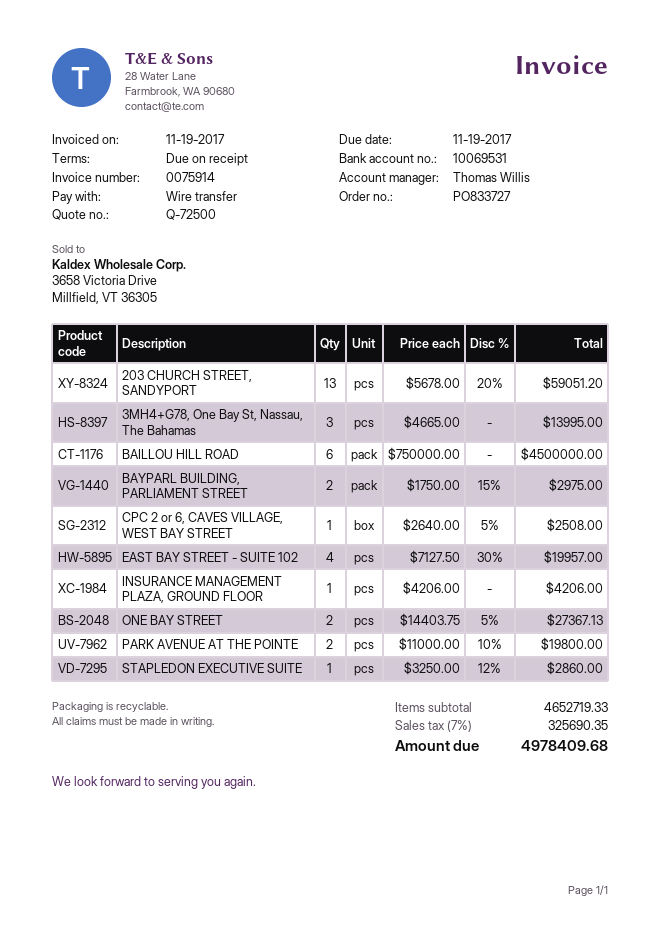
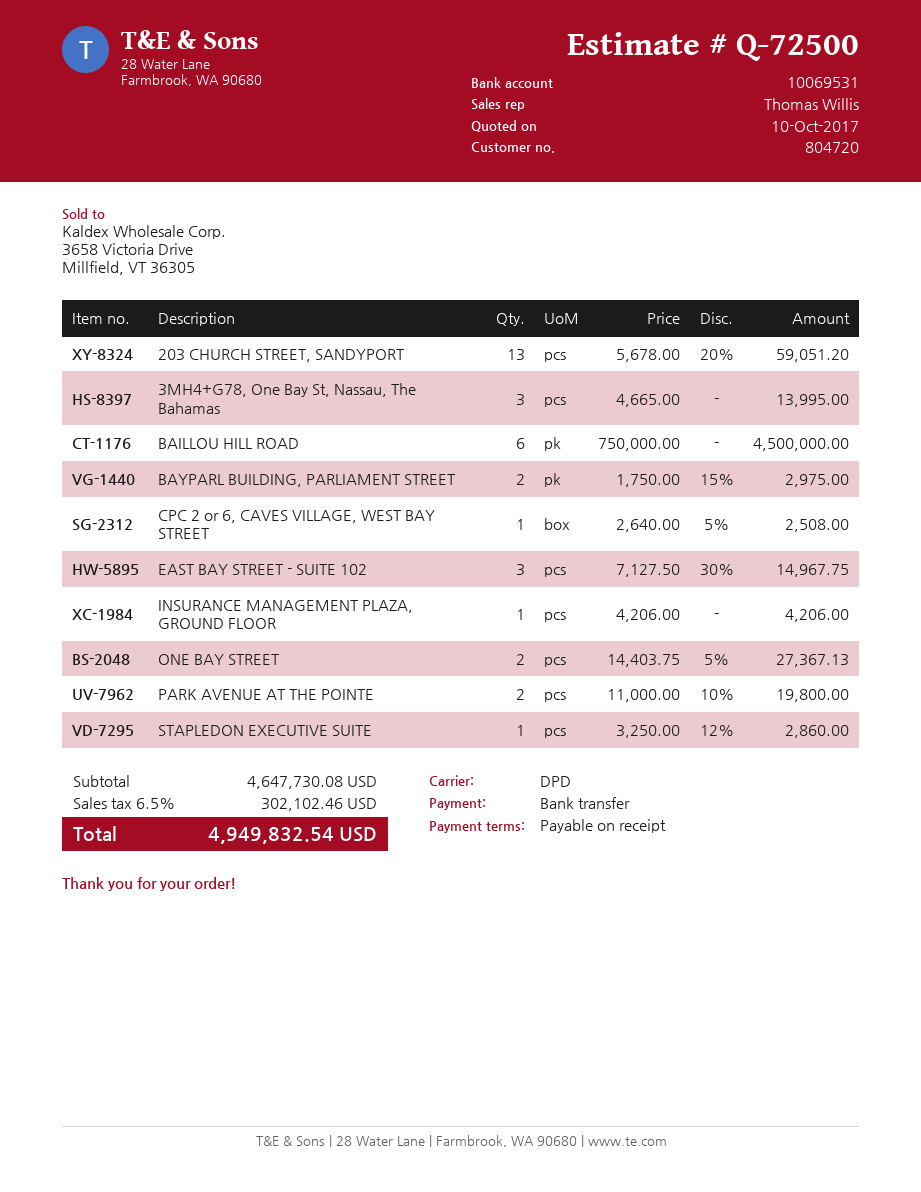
EAST BAY STREET - SUITE 102: 4 x 7127.50 - 30% = 19957.00 -> 3 x 7127.50 - 30% = 14967.75
subtotal: 4652719.33 -> 4647730.08
tax: 7% = 325690.35 -> 6.5% = 302102.46
total: 4978409.68 -> 4949832.54

